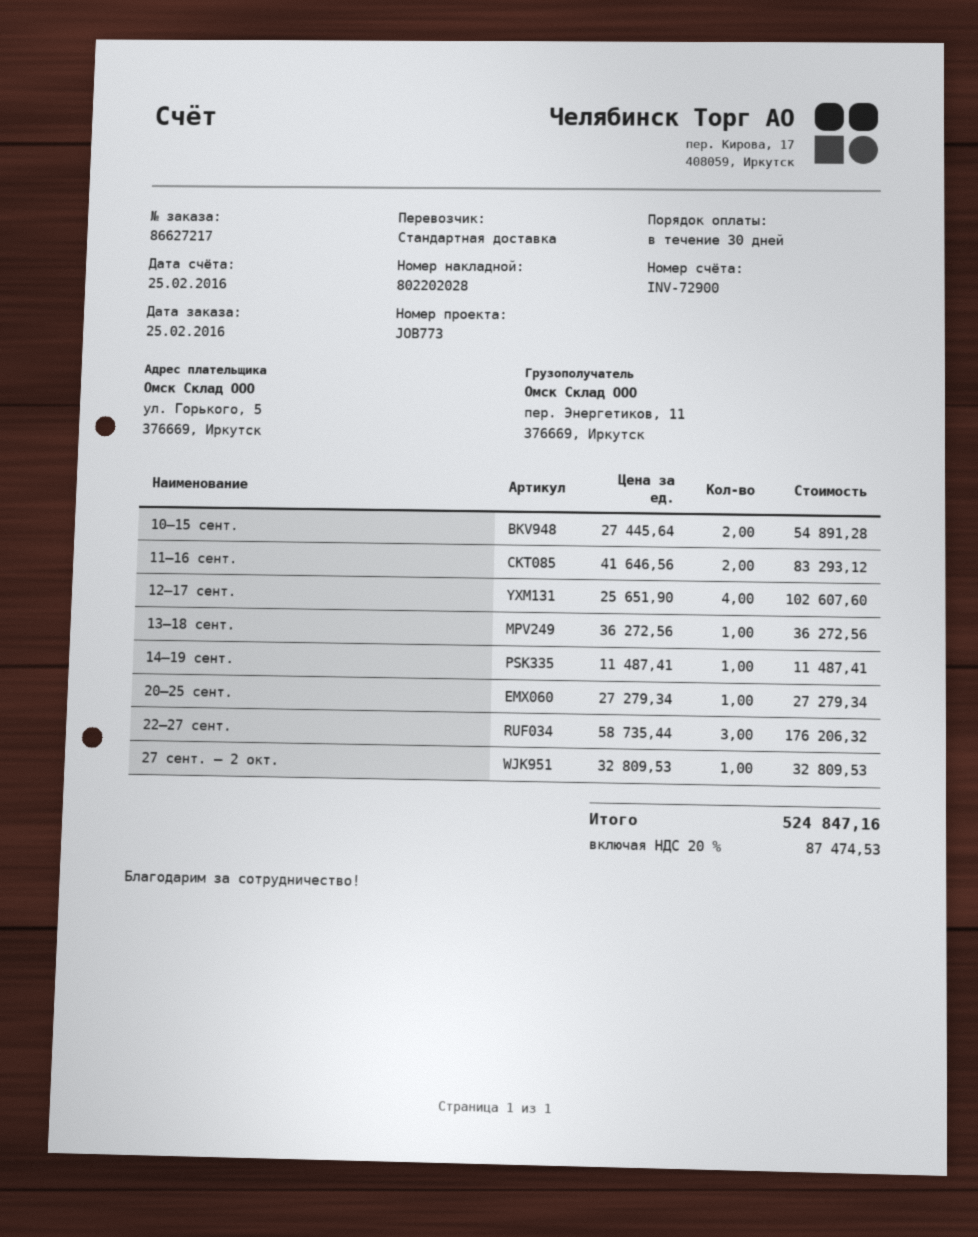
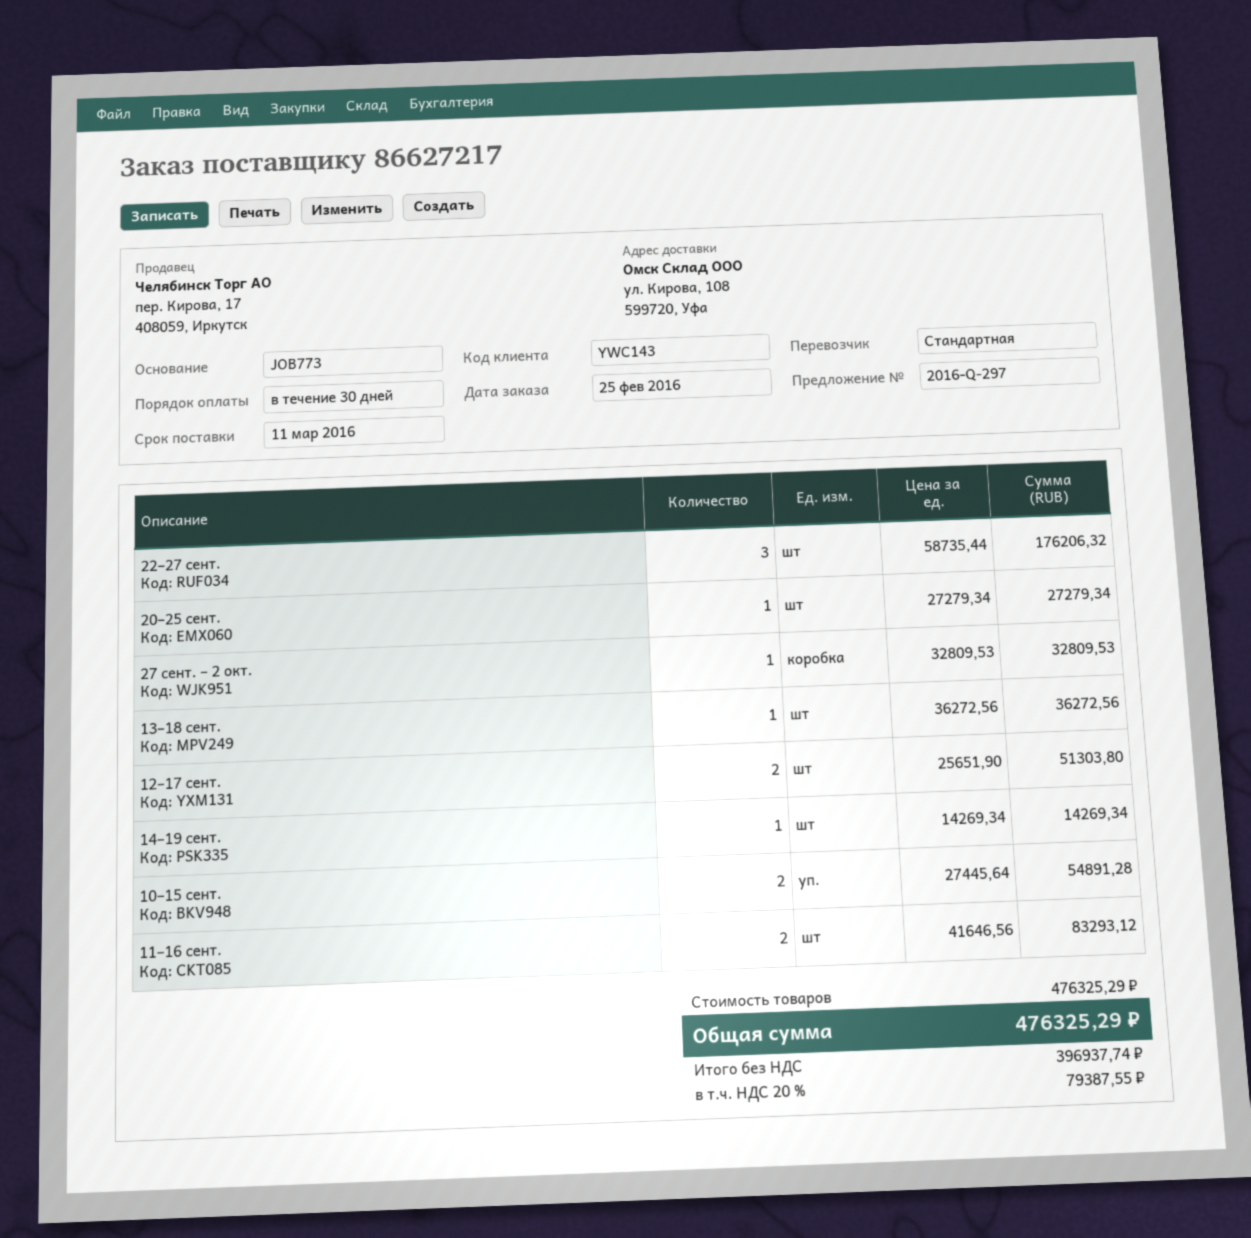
ship to: пер. Энергетиков, 11, 376669, Иркутск -> ул. Кирова, 108, 599720, Уфа
12–17 сент.: 4 x 25651.90 = 102607.60 -> 2 x 25651.90 = 51303.80
14–19 сент.: 1 x 11487.41 = 11487.41 -> 1 x 14269.34 = 14269.34
tax: 20% = 87474.53 -> 20% = 79387.55
total: 524847.16 -> 476325.29

